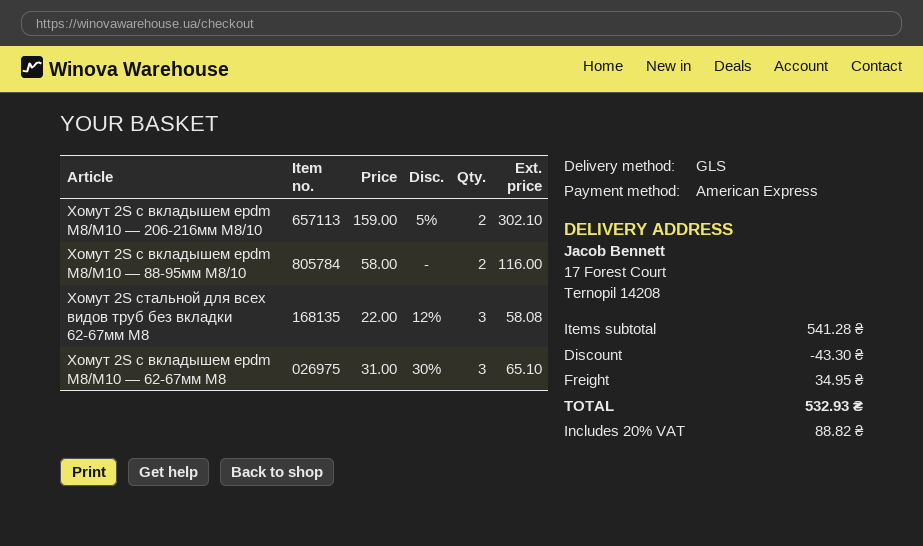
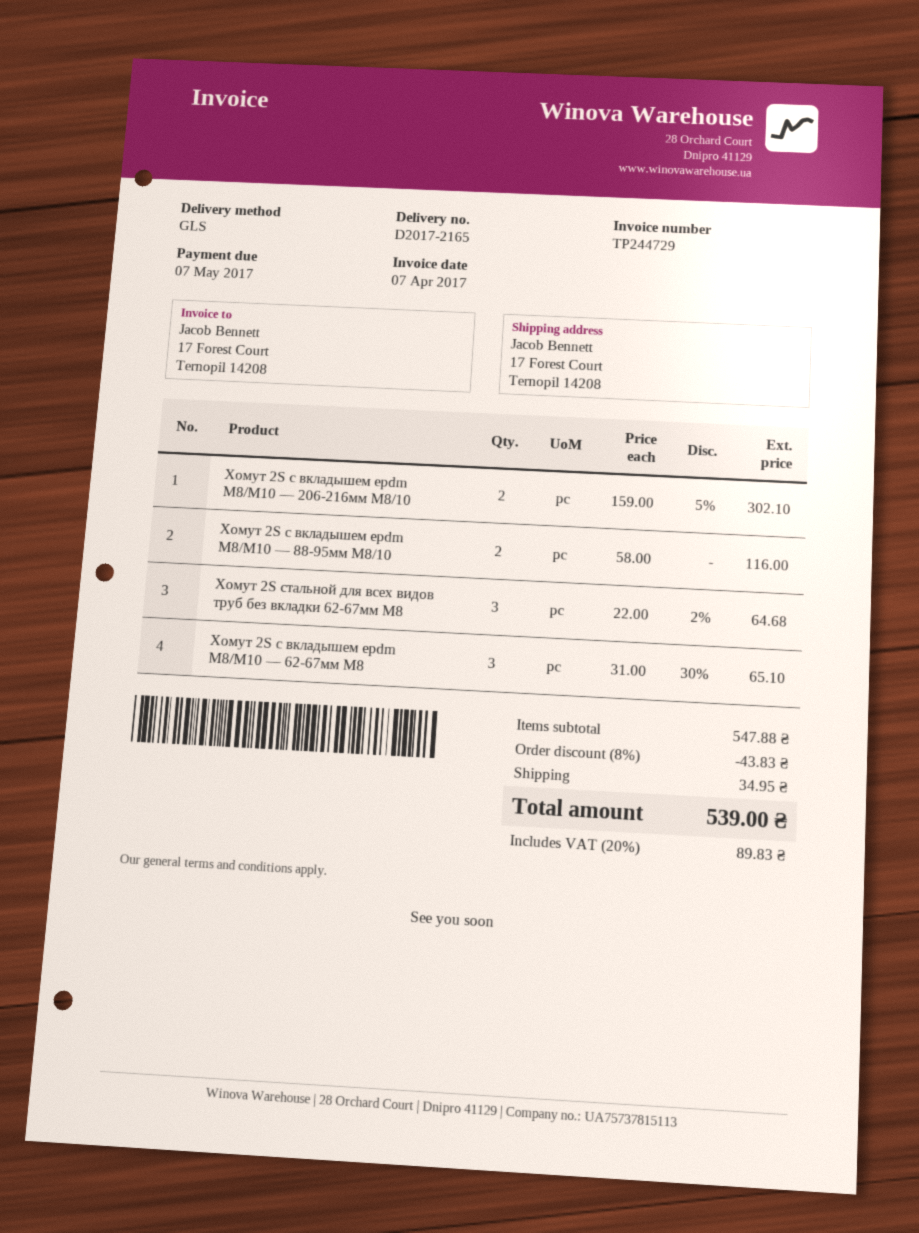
Хомут 2S стальной для всех видов труб без вкладки 62-67мм М8: 3 x 22.00 - 12% = 58.08 -> 3 x 22.00 - 2% = 64.68
subtotal: 541.28 -> 547.88
discount: 43.30 -> 43.83
tax: 20% = 88.82 -> 20% = 89.83
total: 532.93 -> 539.00

